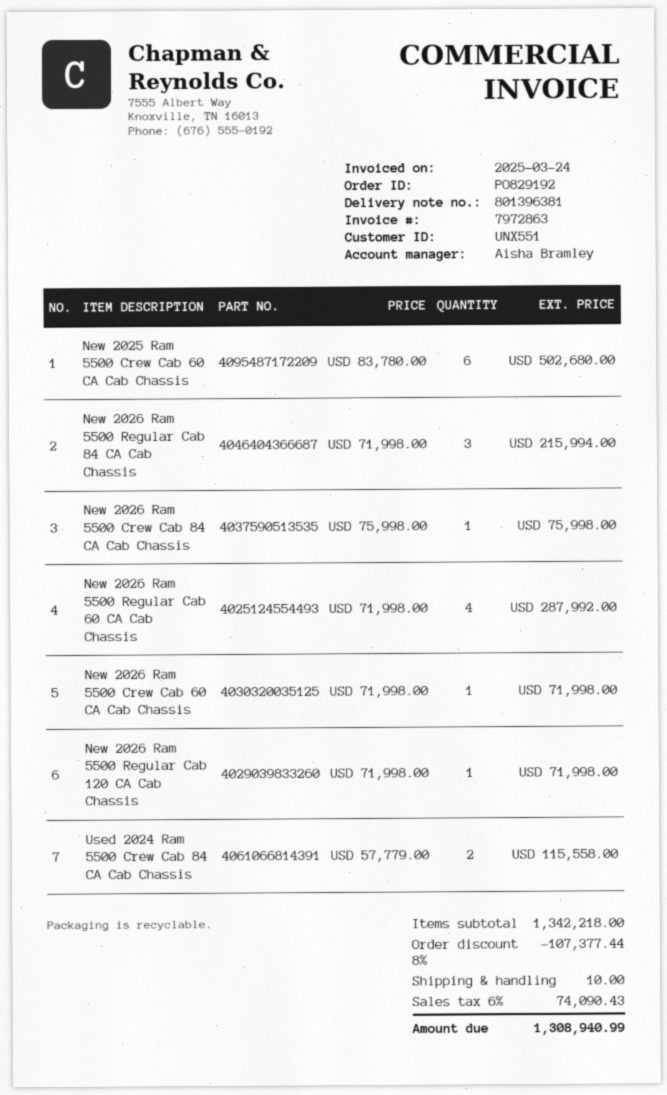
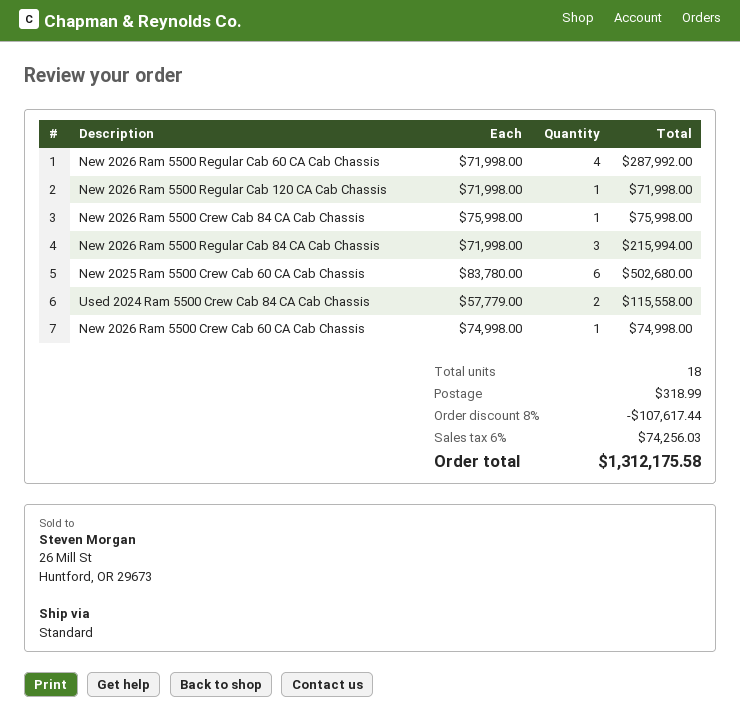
New 2026 Ram 5500 Crew Cab 60 CA Cab Chassis: 1 x 71998.00 = 71998.00 -> 1 x 74998.00 = 74998.00
discount: 8% = 107377.44 -> 8% = 107617.44
shipping: 10.00 -> 318.99
tax: 6% = 74090.43 -> 6% = 74256.03
total: 1308940.99 -> 1312175.58

